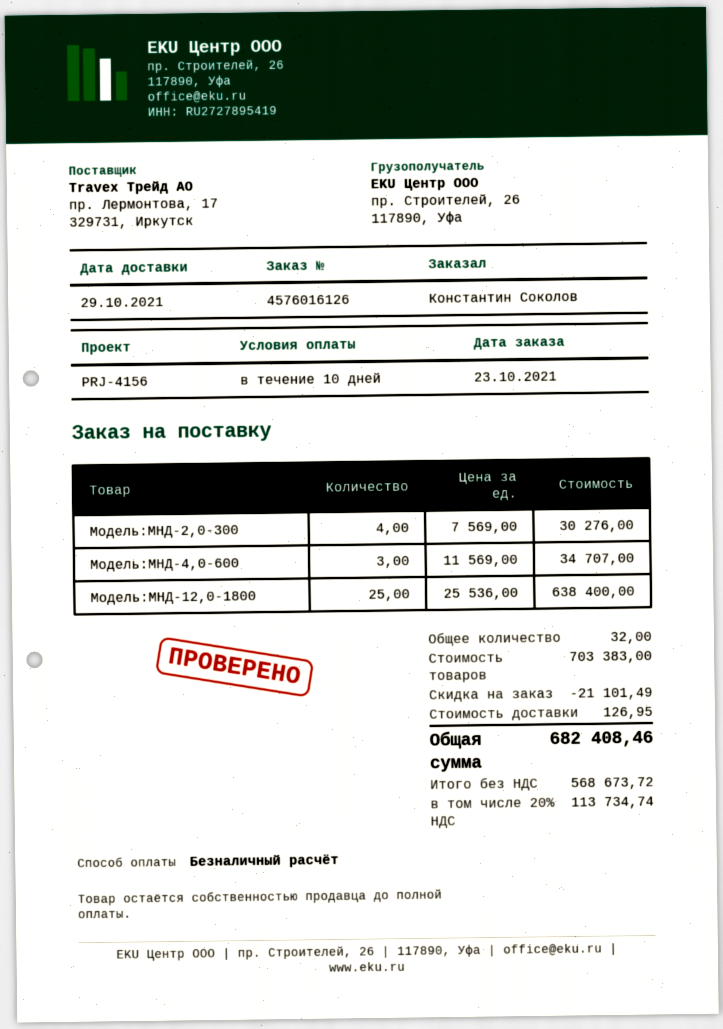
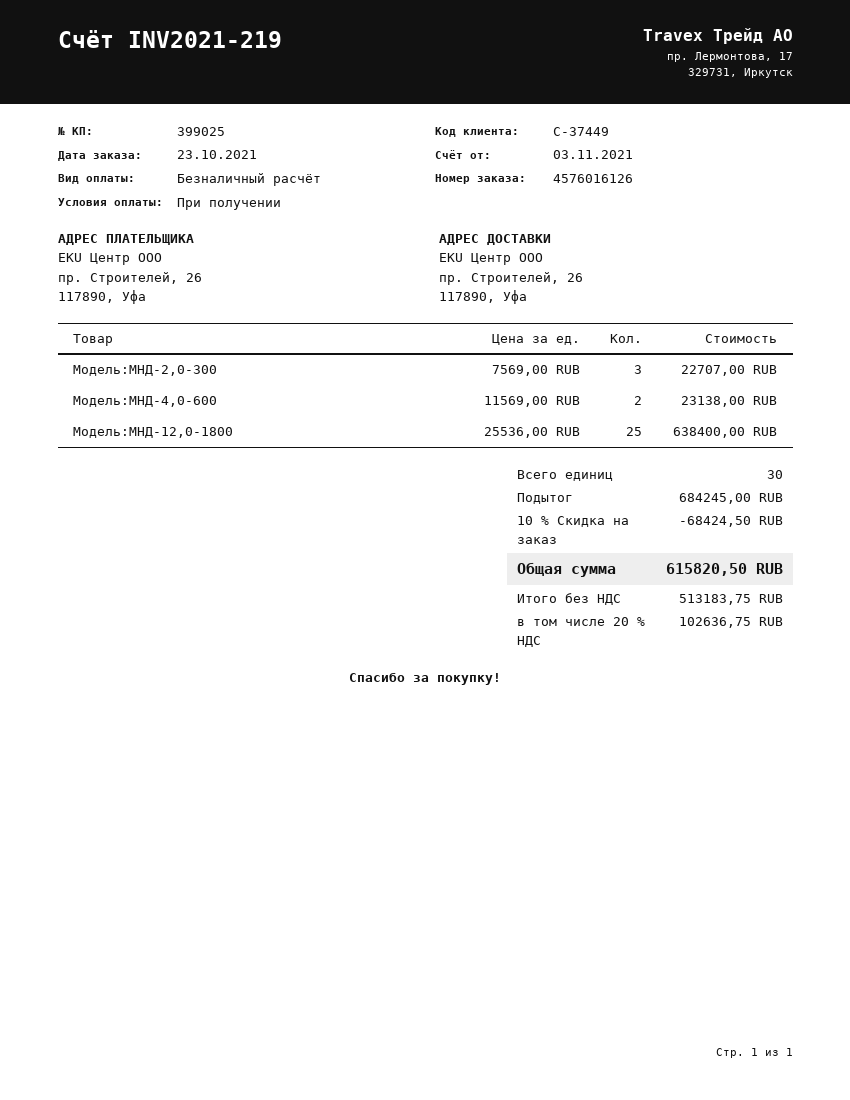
payment terms: 10 days -> on receipt
Модель:МНД-2,0-300: 4 x 7569.00 = 30276.00 -> 3 x 7569.00 = 22707.00
Модель:МНД-4,0-600: 3 x 11569.00 = 34707.00 -> 2 x 11569.00 = 23138.00
total quantity: 32 -> 30
subtotal: 703383.00 -> 684245.00
discount: 21101.49 -> 68424.50
shipping: 126.95 -> none
net: 568673.72 -> 513183.75
tax: 20% = 113734.74 -> 20% = 102636.75
total: 682408.46 -> 615820.50

